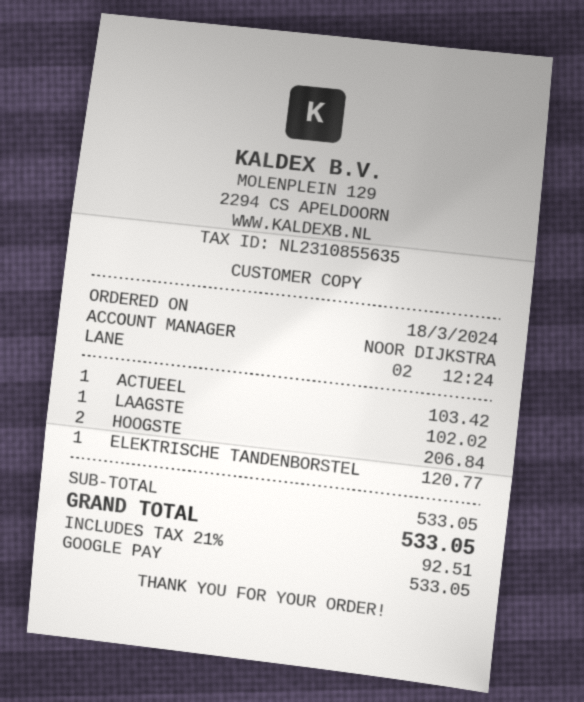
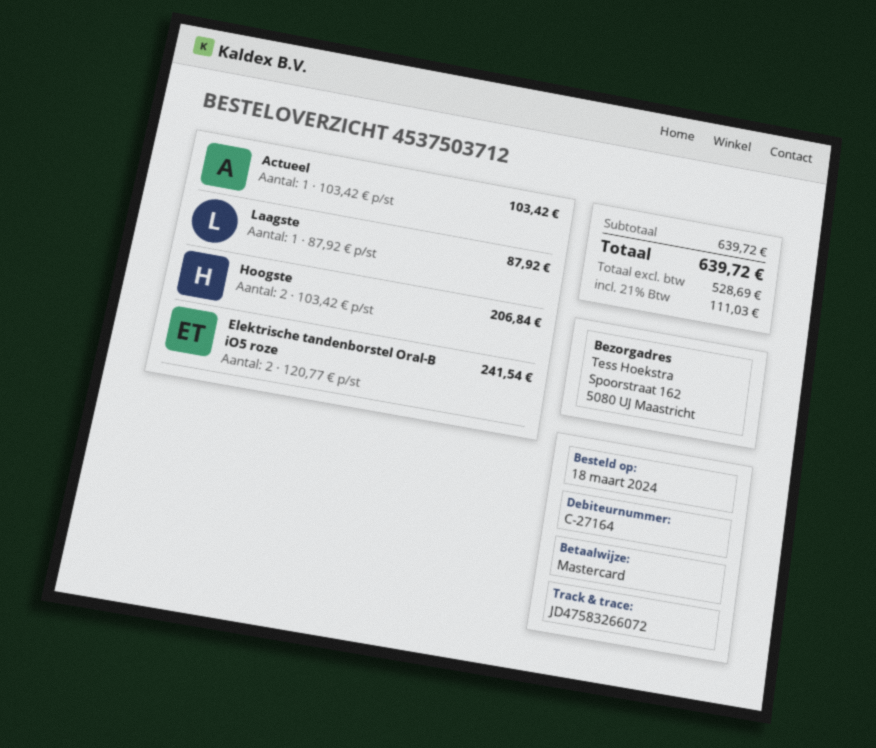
payment method: Google Pay -> Mastercard
LAAGSTE: 1 for 102.02 -> 1 for 87.92
ELEKTRISCHE TANDENBORSTEL: 1 for 120.77 -> 2 for 241.54
subtotal: 533.05 -> 639.72
tax: 21% = 92.51 -> 21% = 111.03
total: 533.05 -> 639.72

